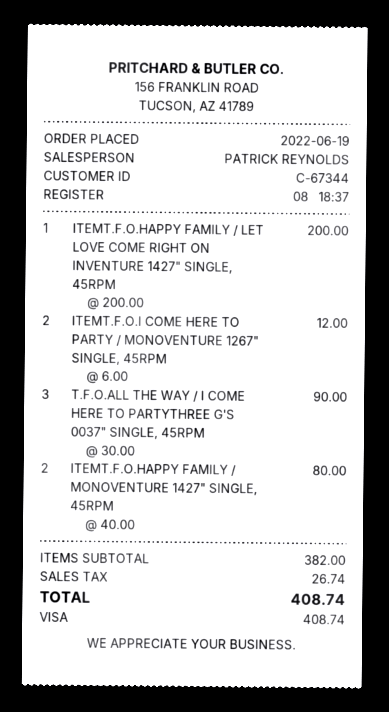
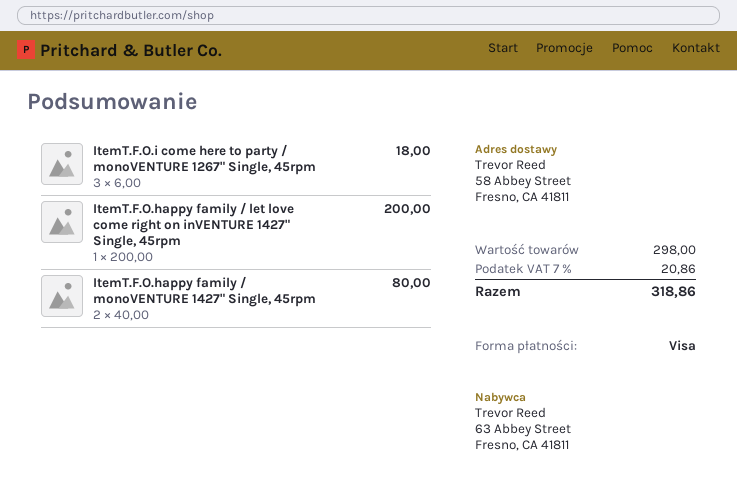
ITEMT.F.O.I COME HERE TO PARTY / MONOVENTURE 1267" SINGLE, 45RPM: 2 x 6.00 = 12.00 -> 3 x 6.00 = 18.00
T.F.O.ALL THE WAY / I COME HERE TO PARTYTHREE G'S 0037" SINGLE, 45RPM: 3 x 30.00 = 90.00 -> none
subtotal: 382.00 -> 298.00
tax: 26.74 -> 20.86
total: 408.74 -> 318.86

